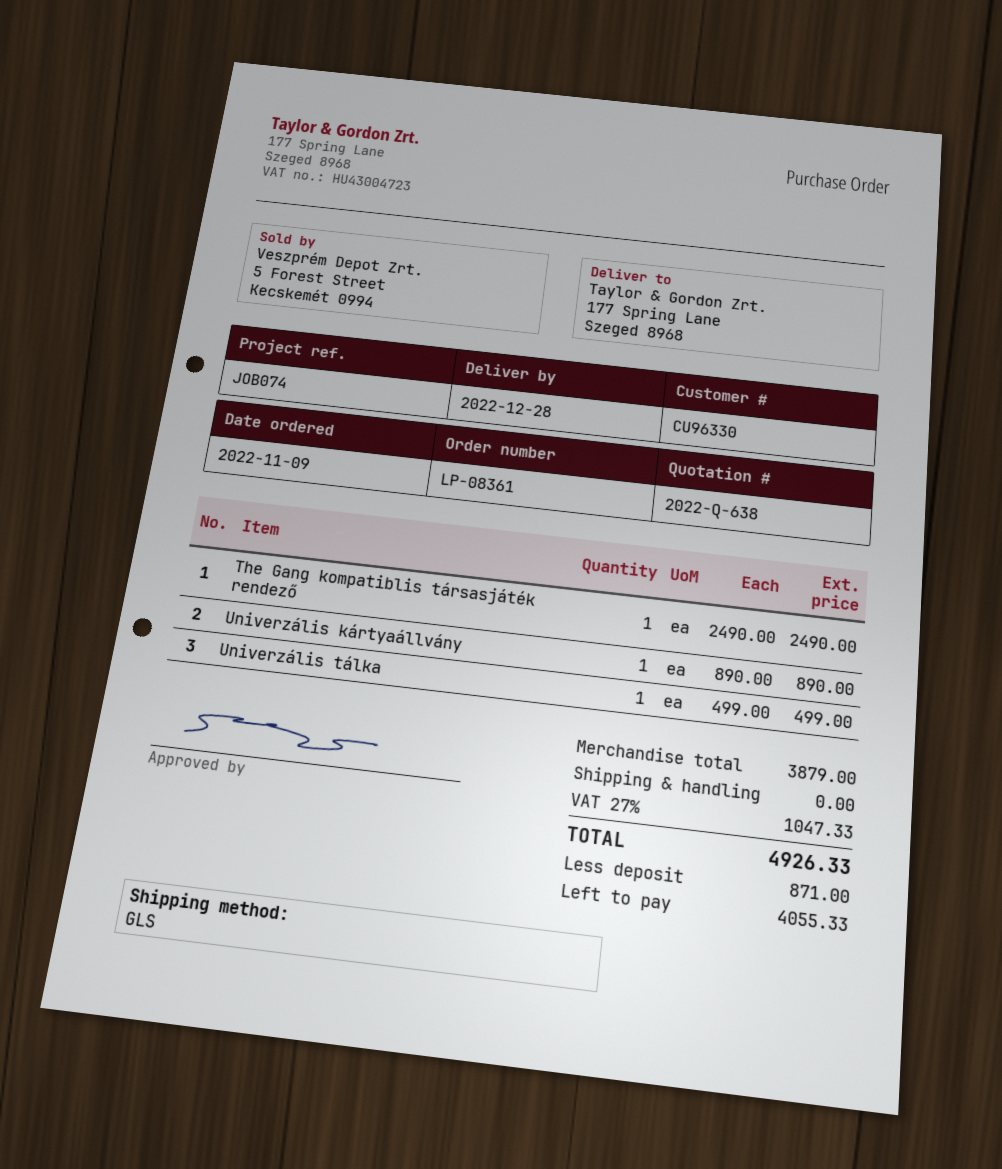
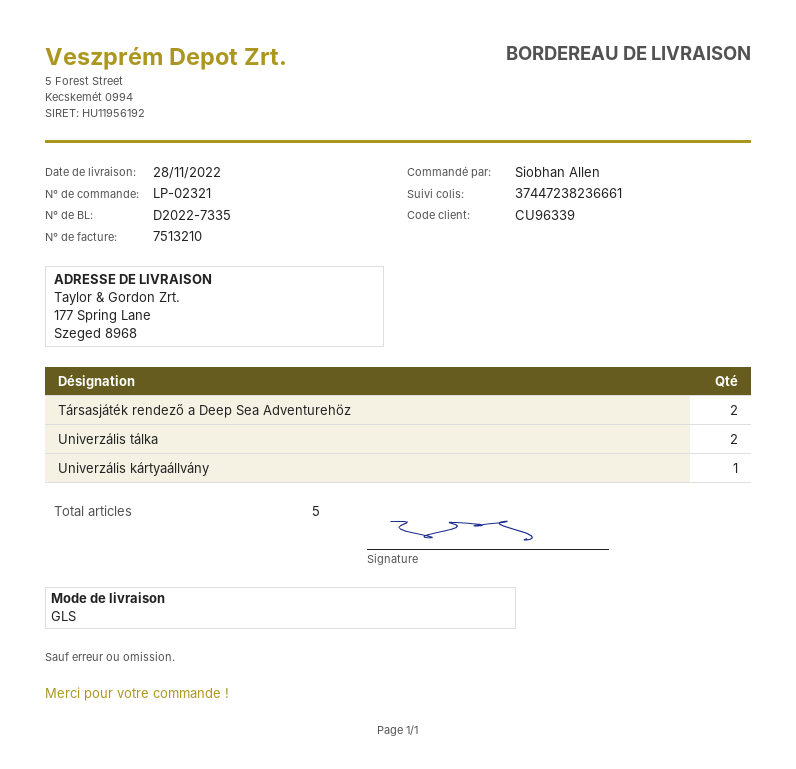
order number: LP-08361 -> LP-02321
delivery date: 2022-12-28 -> 2022-11-28
customer number: CU96330 -> CU96339
The Gang kompatiblis társasjáték rendező: 1 -> none
Univerzális tálka: 1 -> 2
Társasjáték rendező a Deep Sea Adventurehöz: none -> 2

